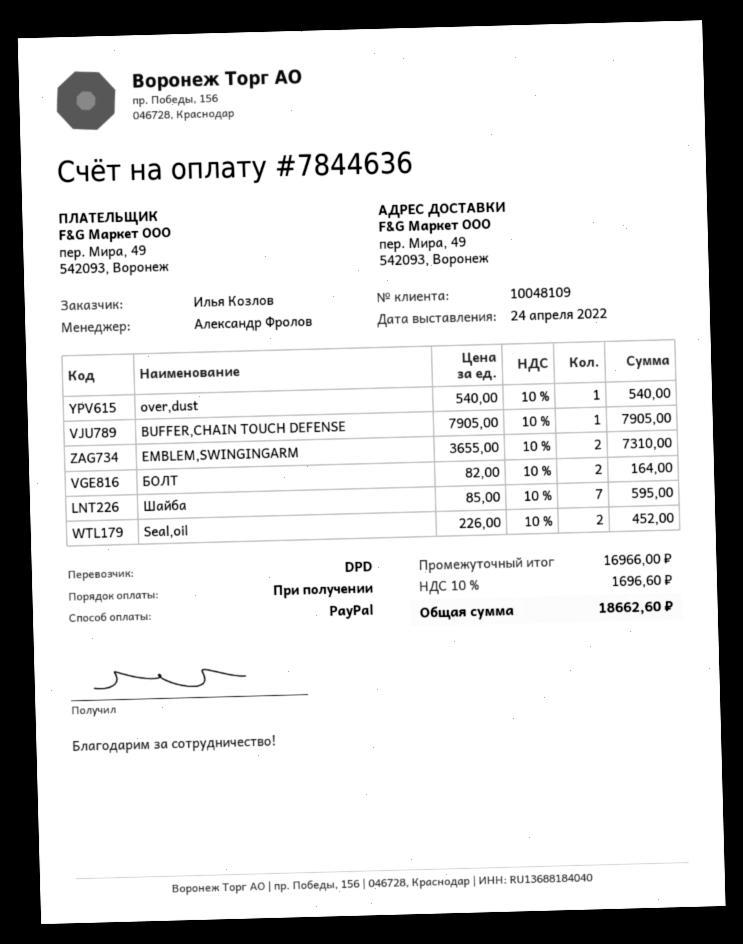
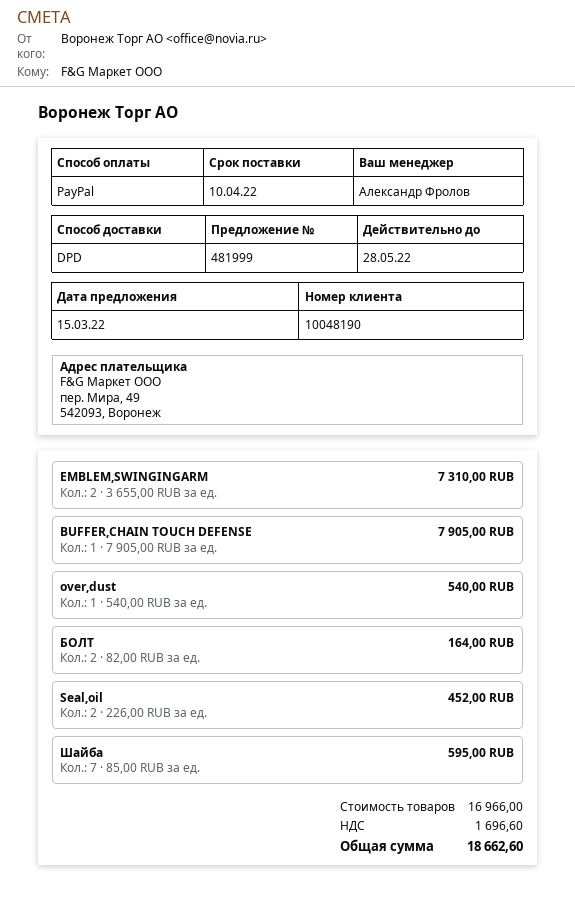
customer number: 10048109 -> 10048190

